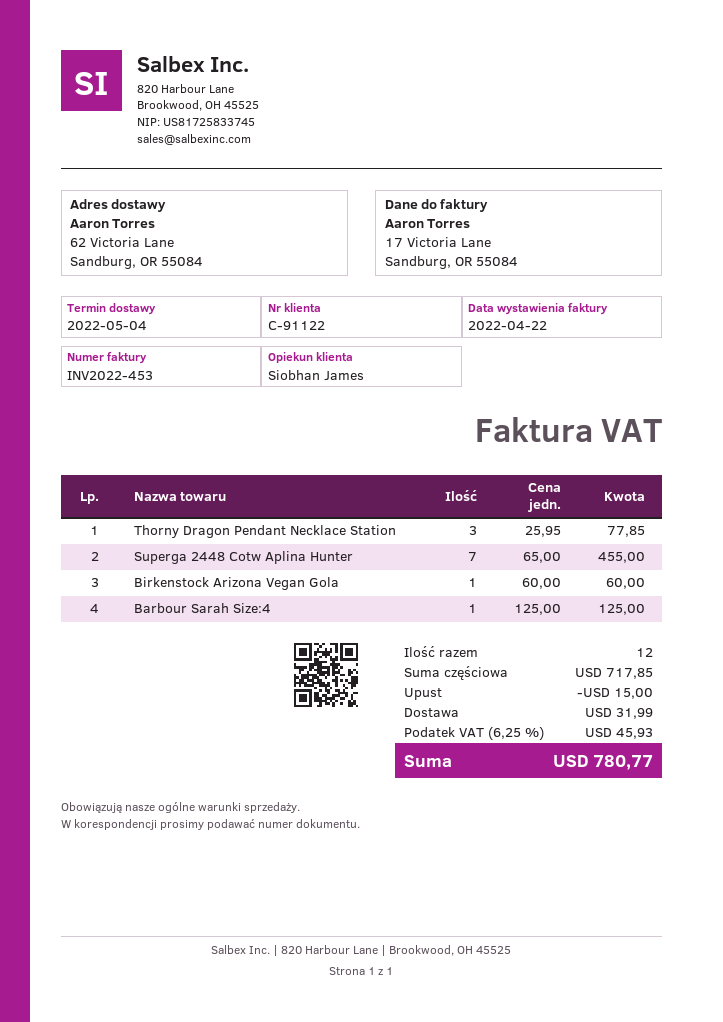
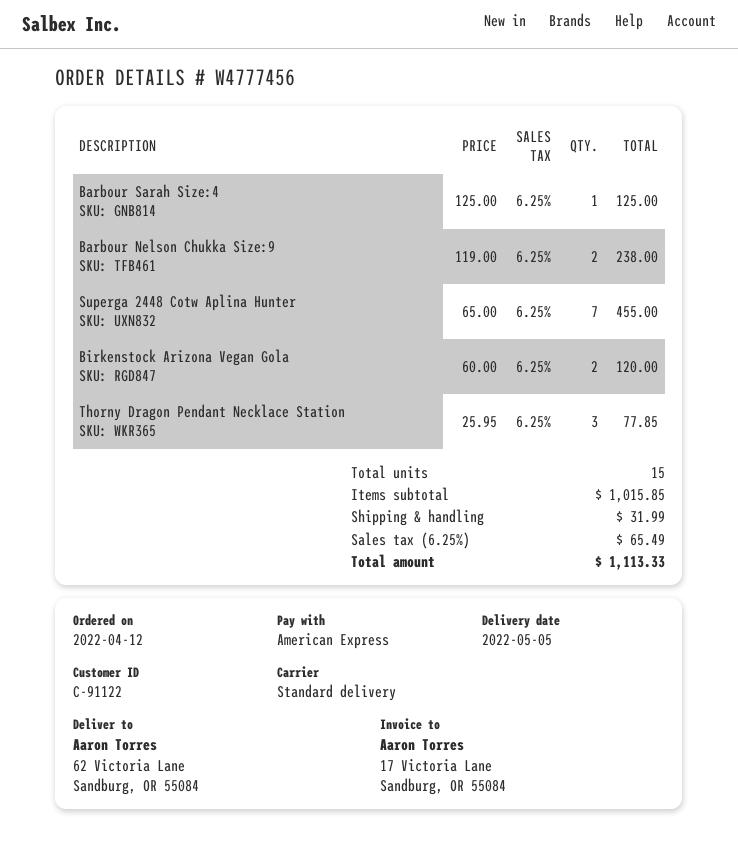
delivery date: 2022-05-04 -> 2022-05-05
Birkenstock Arizona Vegan Gola: 1 x 60.00 = 60.00 -> 2 x 60.00 = 120.00
Barbour Nelson Chukka Size:9: none -> 2 x 119.00 = 238.00
total quantity: 12 -> 15
subtotal: 717.85 -> 1015.85
discount: 15.00 -> none
tax: 6.25% = 45.93 -> 6.25% = 65.49
total: 780.77 -> 1113.33

